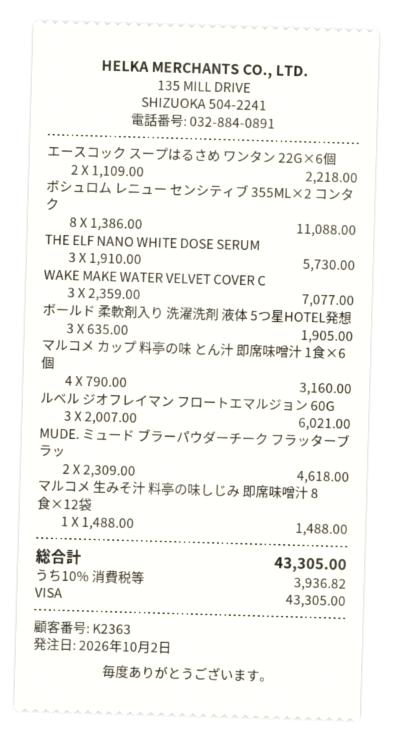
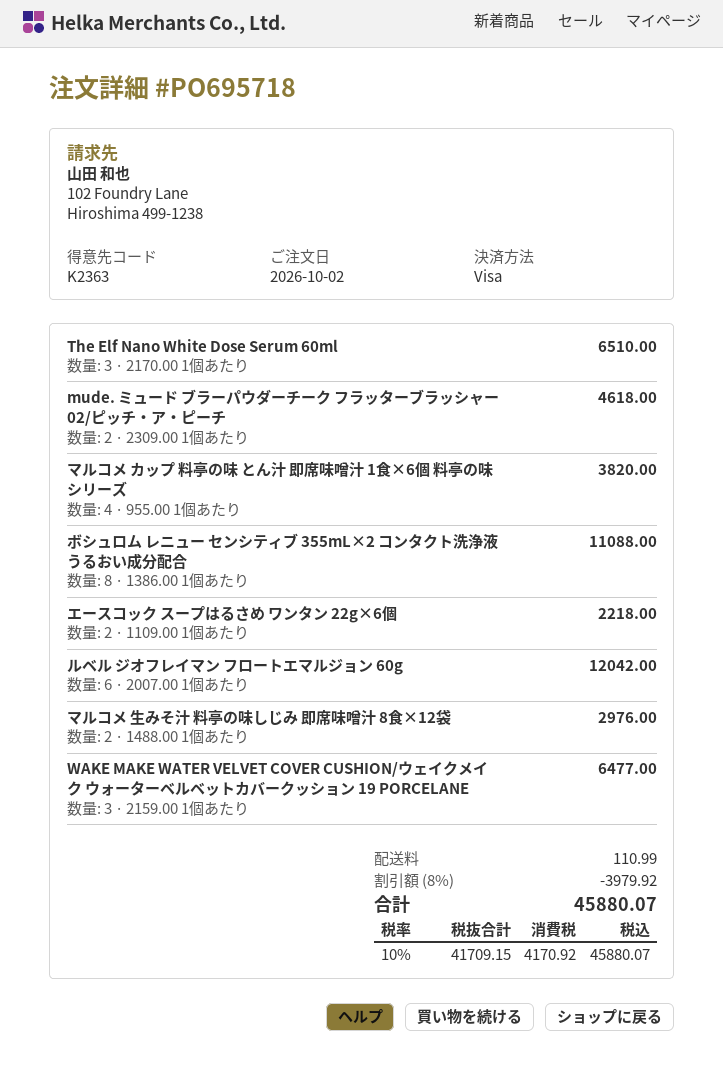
THE ELF NANO WHITE DOSE SERUM: 3 x 1910.00 = 5730.00 -> 3 x 2170.00 = 6510.00
WAKE MAKE WATER VELVET COVER C: 3 x 2359.00 = 7077.00 -> 3 x 2159.00 = 6477.00
ボールド 柔軟剤入り 洗濯洗剤 液体 5つ星HOTEL発想: 3 x 635.00 = 1905.00 -> none
マルコメ カップ 料亭の味 とん汁 即席味噌汁 1食×6個: 4 x 790.00 = 3160.00 -> 4 x 955.00 = 3820.00
ルベル ジオフレイマン フロートエマルジョン 60G: 3 x 2007.00 = 6021.00 -> 6 x 2007.00 = 12042.00
マルコメ 生みそ汁 料亭の味しじみ 即席味噌汁 8食×12袋: 1 x 1488.00 = 1488.00 -> 2 x 1488.00 = 2976.00
discount: none -> 8% = 3979.92
shipping: none -> 110.99
tax: 10% = 3936.82 -> 10% = 4170.92
total: 43305.00 -> 45880.07

